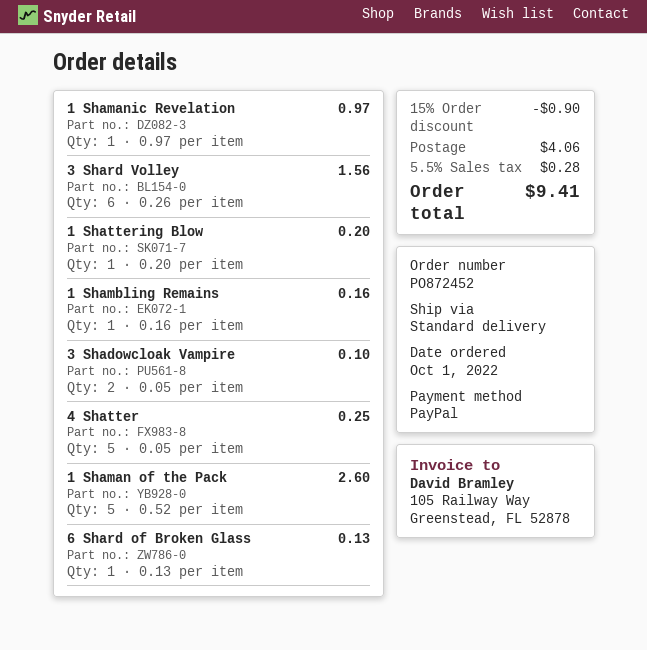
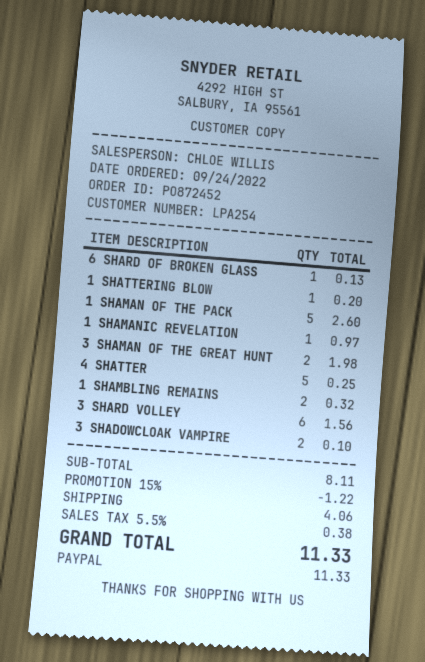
order date: 2022-10-01 -> 2022-09-24
1 Shambling Remains: 1 for 0.16 -> 2 for 0.32
3 SHAMAN OF THE GREAT HUNT: none -> 2 for 1.98
discount: 15% = 0.90 -> 15% = 1.22
tax: 5.5% = 0.28 -> 5.5% = 0.38
total: 9.41 -> 11.33

